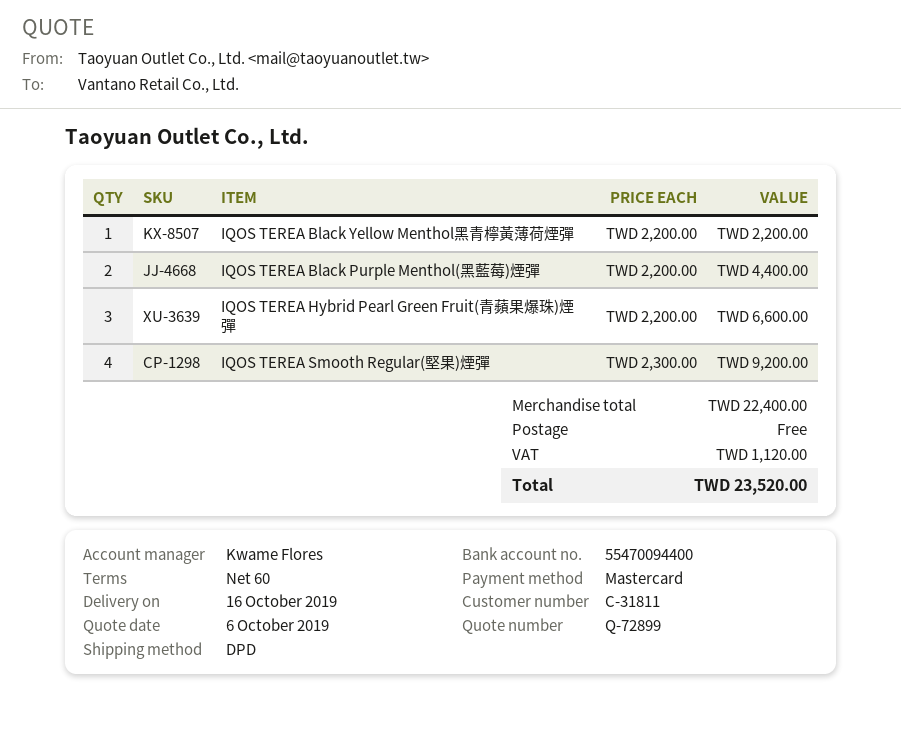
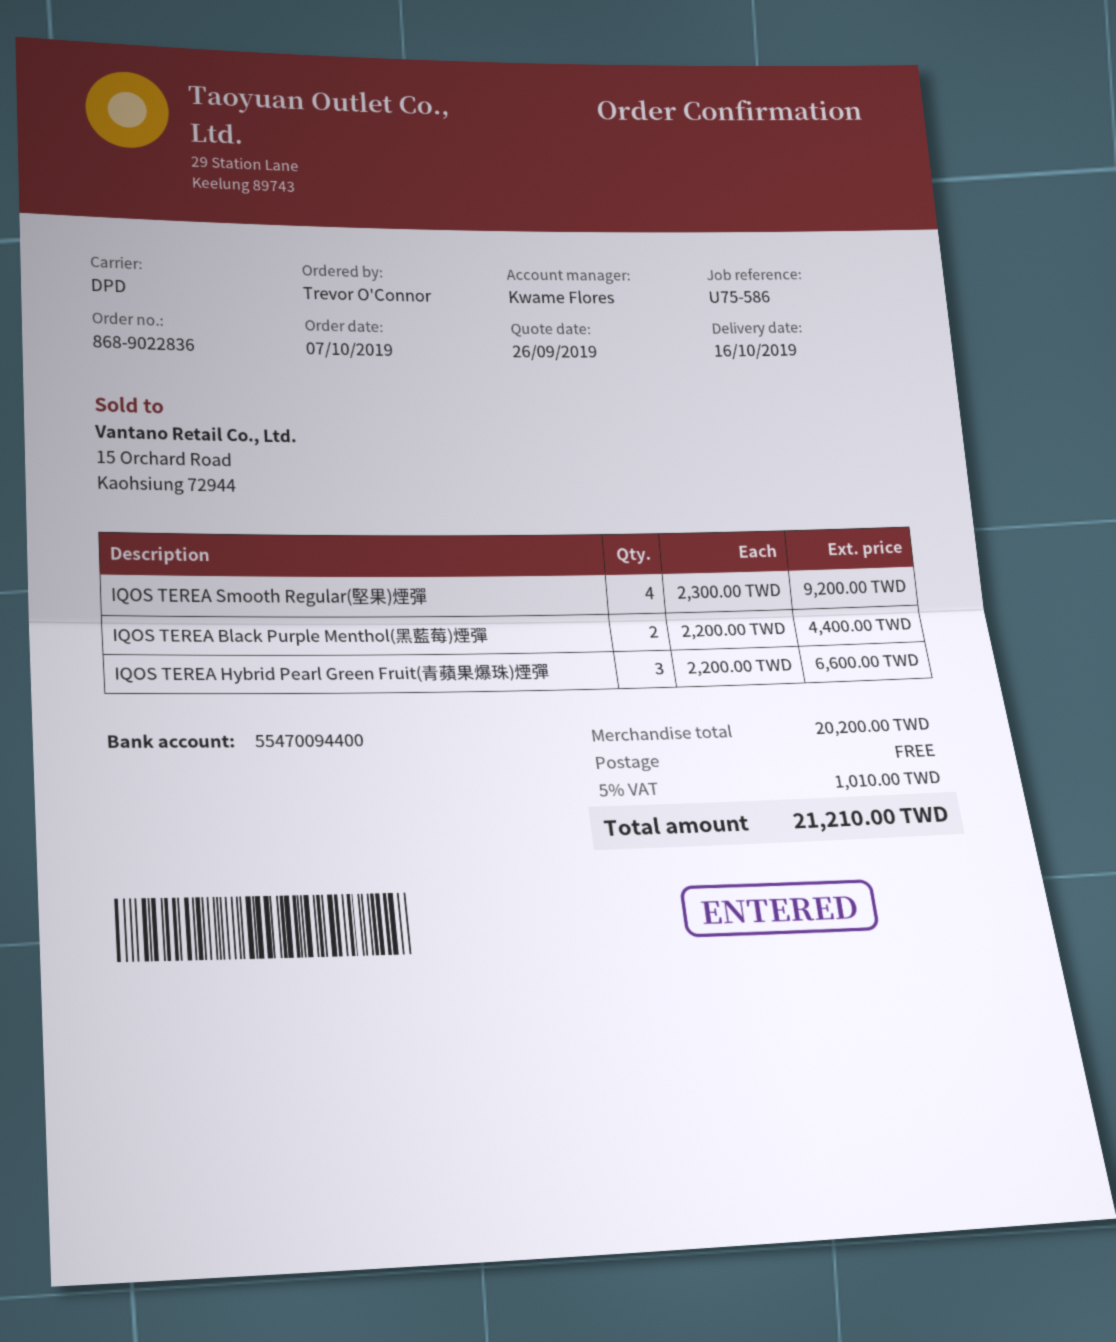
quote date: 2019-10-06 -> 2019-09-26
IQOS TEREA Black Yellow Menthol黑青檸黃薄荷煙彈: 1 x 2200.00 = 2200.00 -> none
subtotal: 22400.00 -> 20200.00
tax: 1120.00 -> 1010.00
total: 23520.00 -> 21210.00

